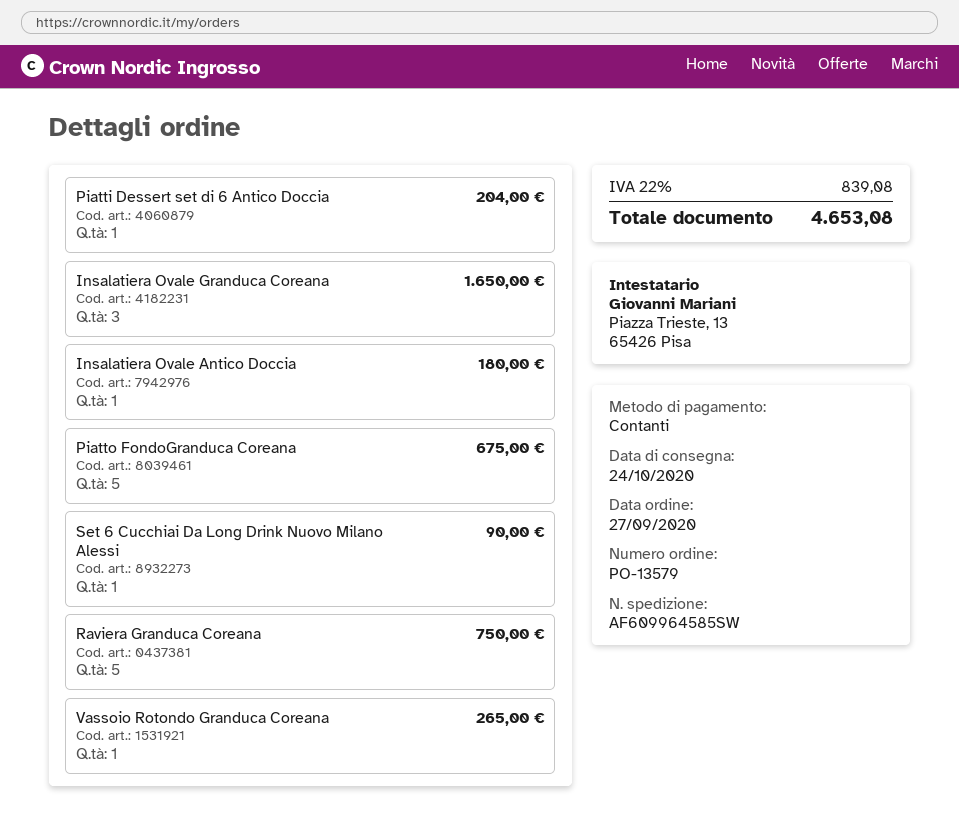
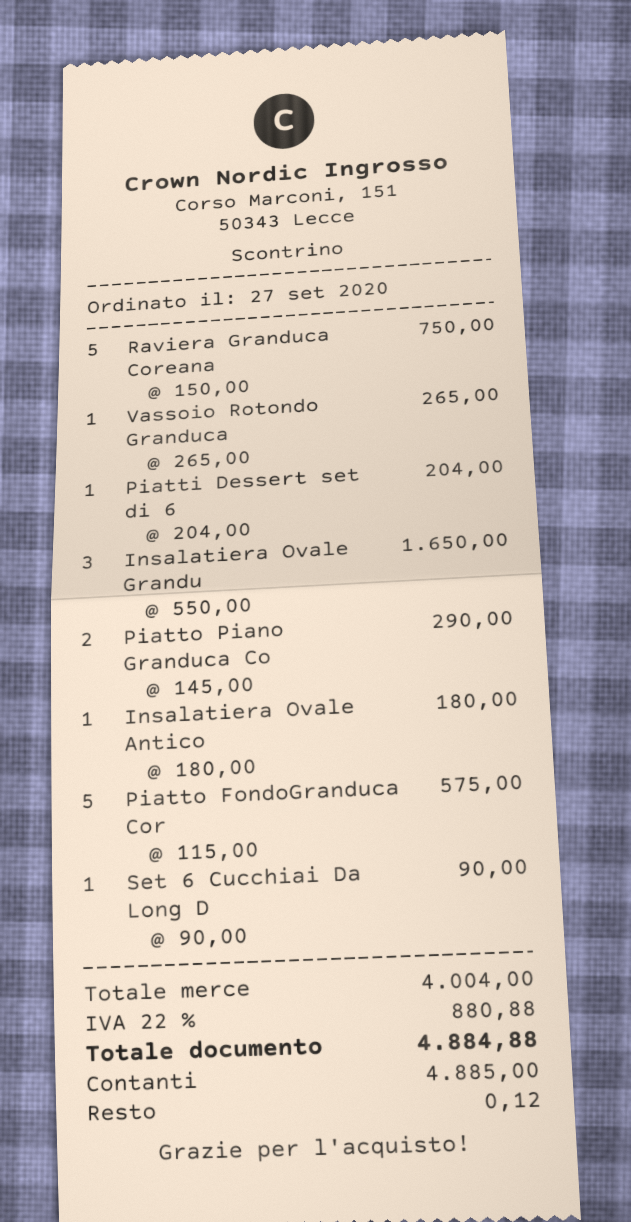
Piatto FondoGranduca Coreana: 5 for 675.00 -> 5 for 575.00
Piatto Piano Granduca Co: none -> 2 for 290.00
tax: 22% = 839.08 -> 22% = 880.88
total: 4653.08 -> 4884.88

